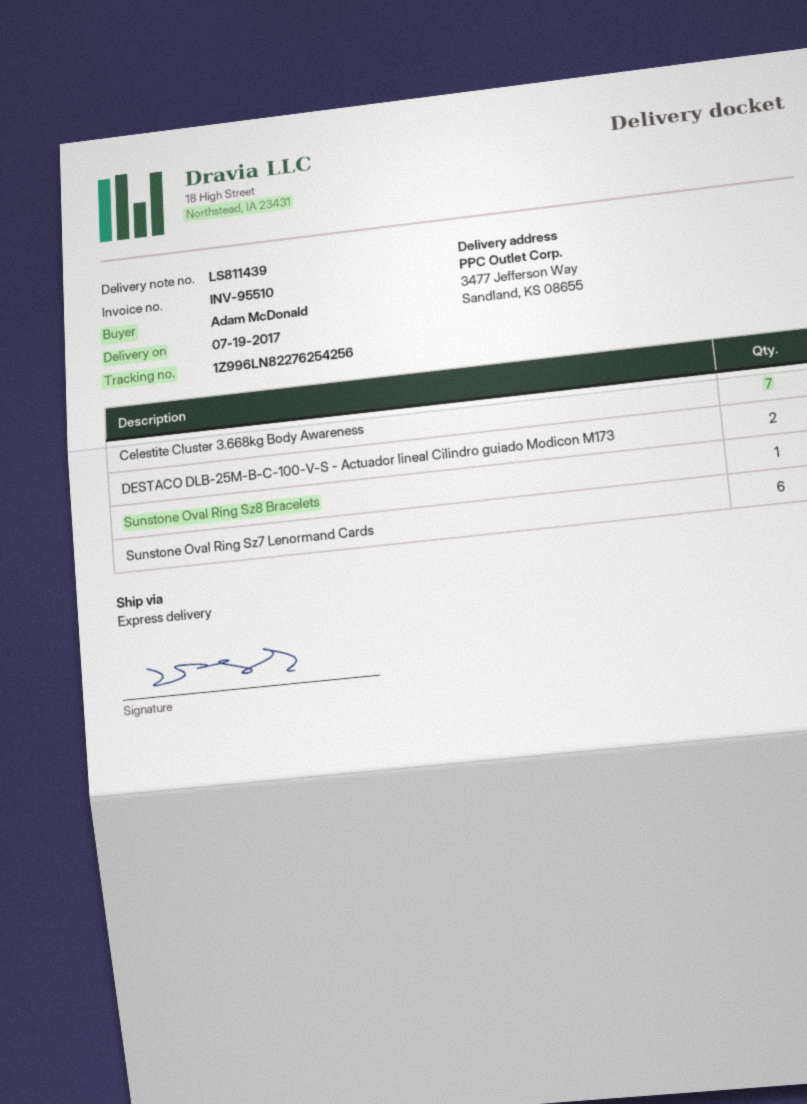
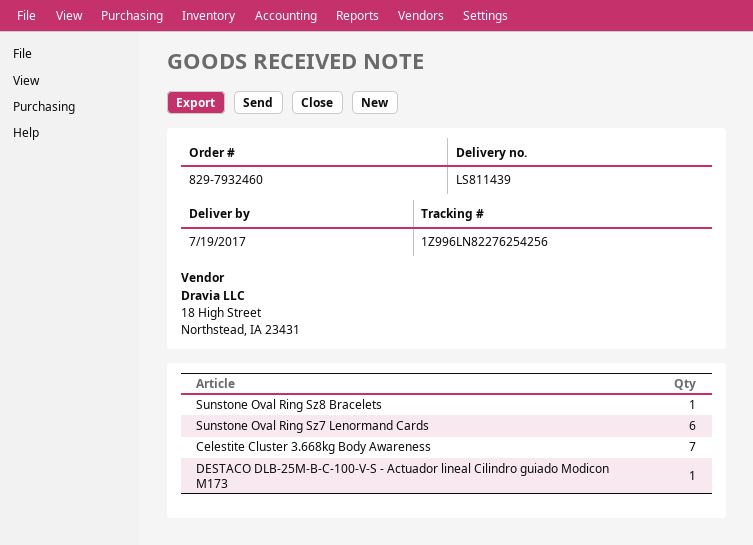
DESTACO DLB-25M-B-C-100-V-S - Actuador lineal Cilindro guiado Modicon M173: 2 -> 1

